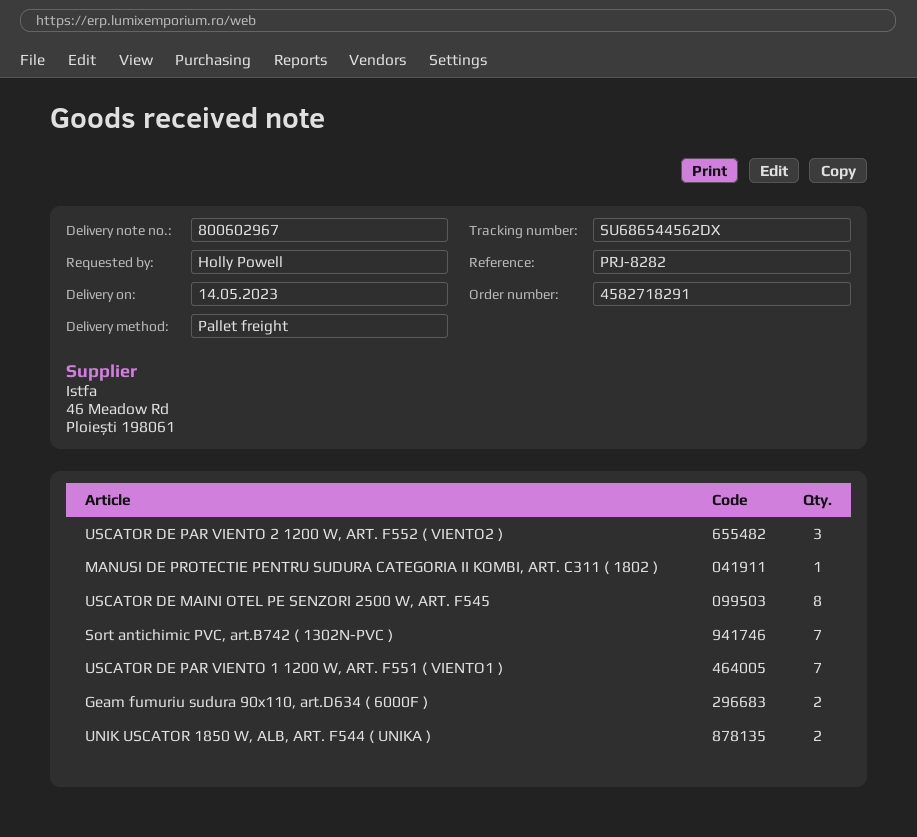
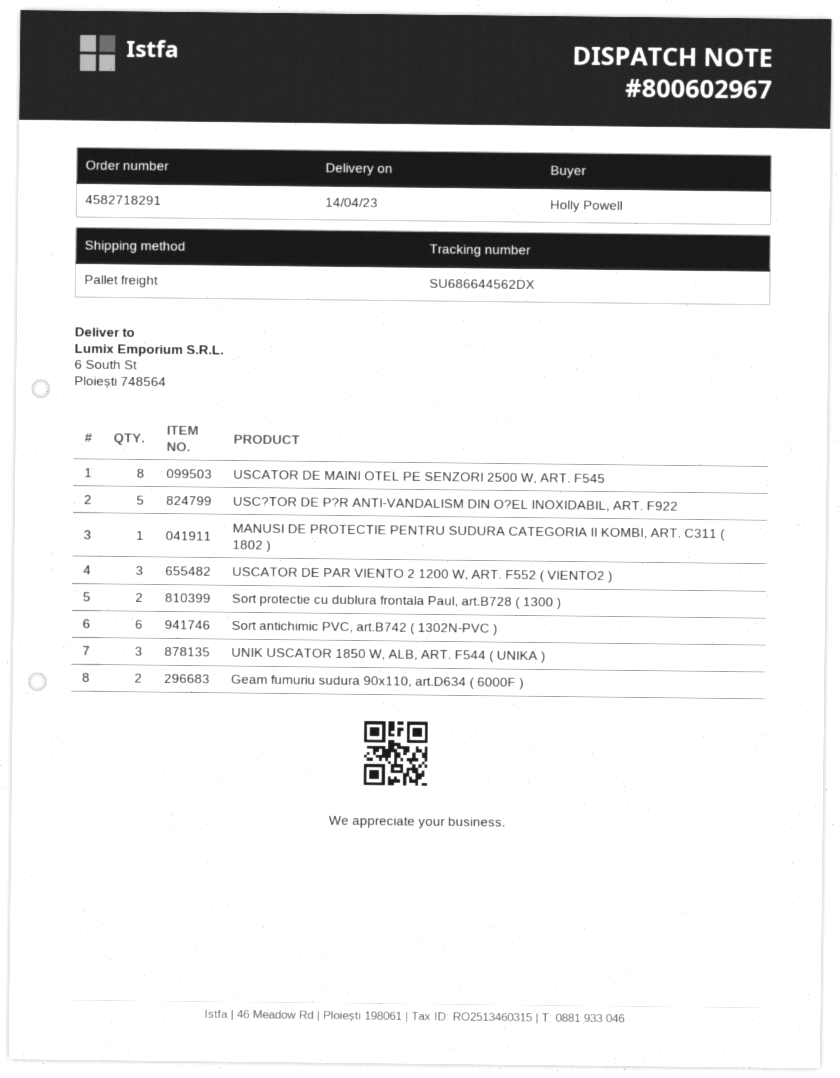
delivery date: 2023-05-14 -> 2023-04-14
tracking number: SU686544562DX -> SU686644562DX
Sort antichimic PVC, art.B742 ( 1302N-PVC ): 7 -> 6
USCATOR DE PAR VIENTO 1 1200 W, ART. F551 ( VIENTO1 ): 7 -> none
UNIK USCATOR 1850 W, ALB, ART. F544 ( UNIKA ): 2 -> 3
USC?TOR DE P?R ANTI-VANDALISM DIN O?EL INOXIDABIL, ART. F922: none -> 5
Sort protectie cu dublura frontala Paul, art.B728 ( 1300 ): none -> 2

